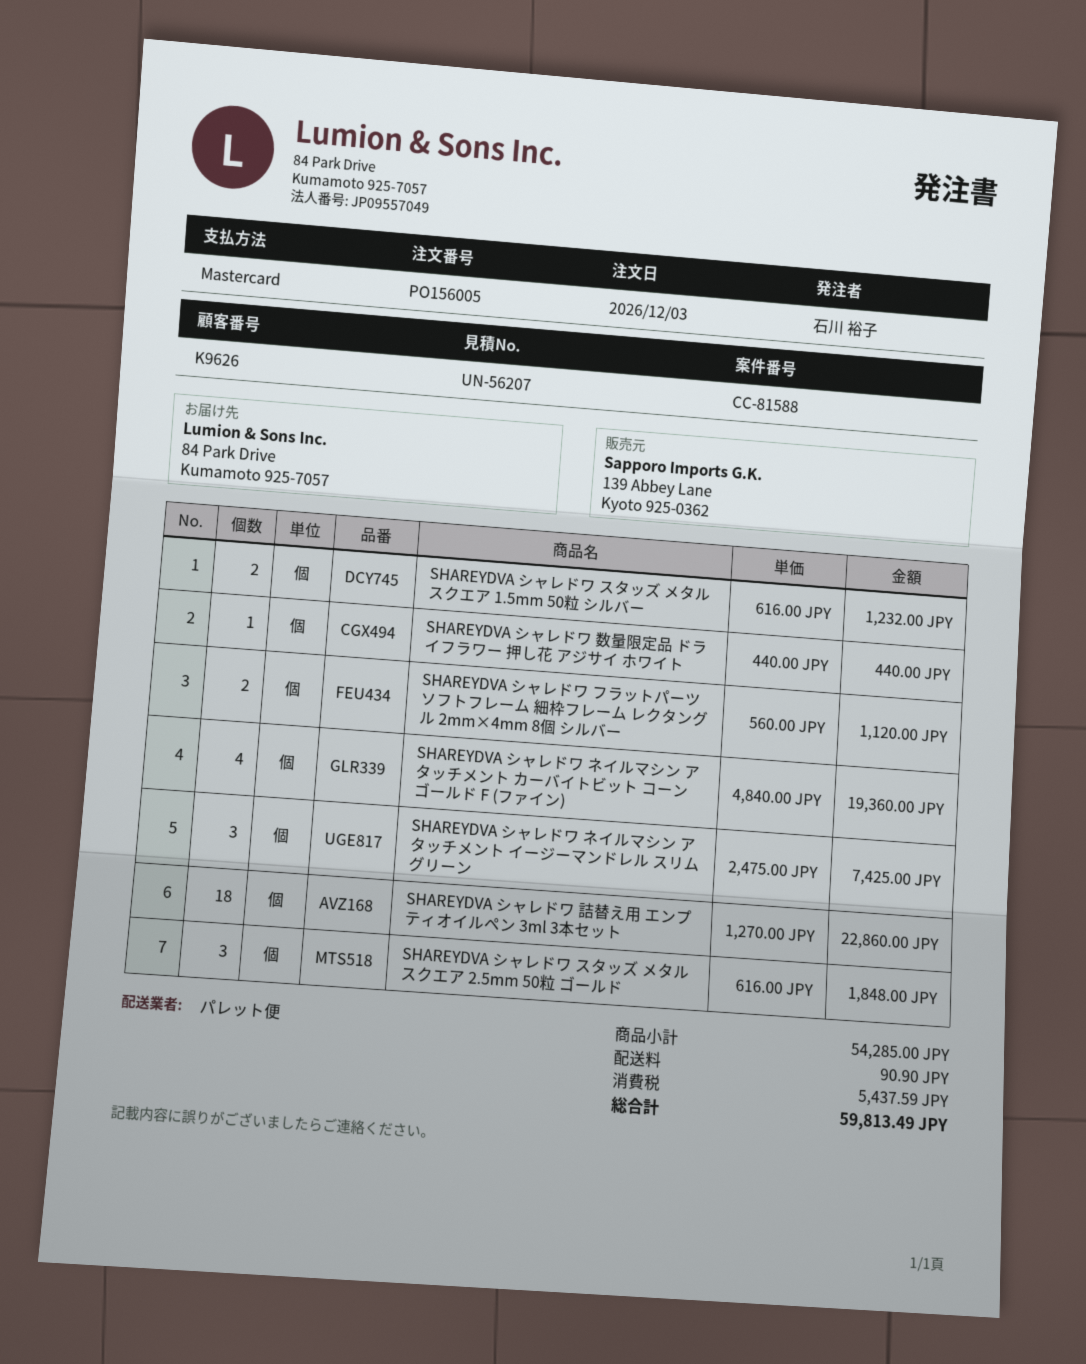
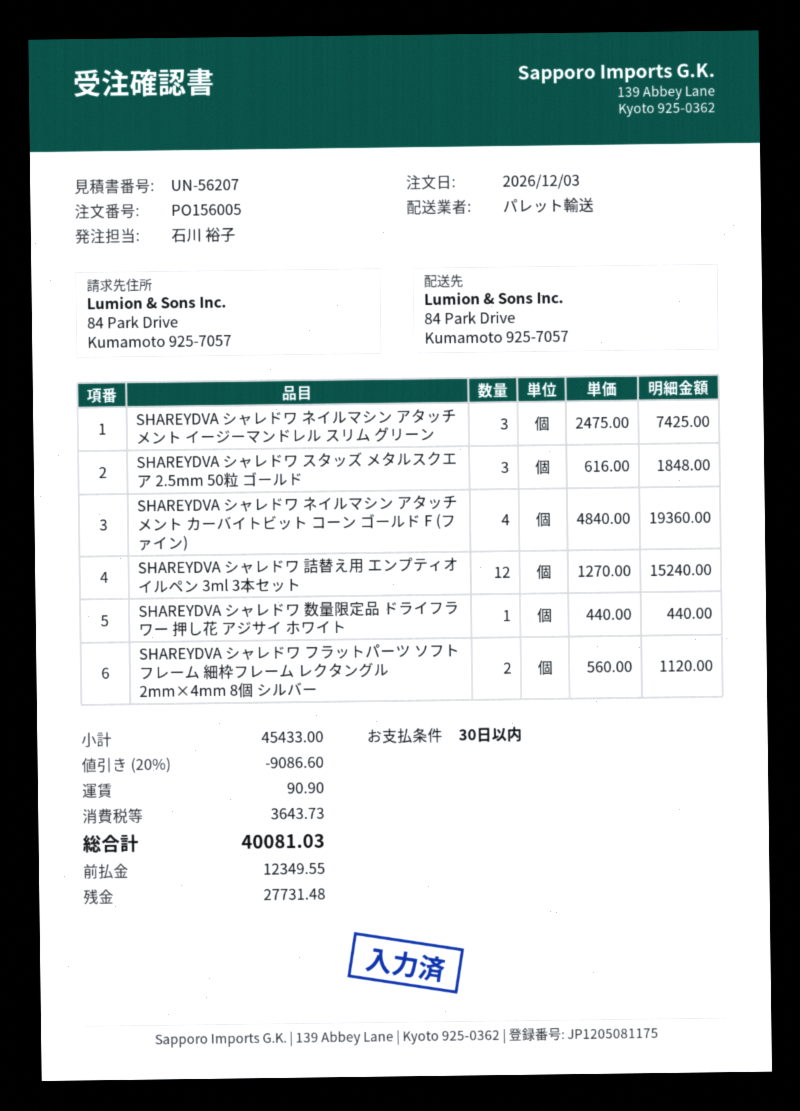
SHAREYDVA シャレドワ スタッズ メタルスクエア 1.5mm 50粒 シルバー: 2 x 616.00 = 1232.00 -> none
SHAREYDVA シャレドワ 詰替え用 エンプティオイルペン 3ml 3本セット: 18 x 1270.00 = 22860.00 -> 12 x 1270.00 = 15240.00
subtotal: 54285.00 -> 45433.00
discount: none -> 20% = 9086.60
tax: 5437.59 -> 3643.73
total: 59813.49 -> 40081.03

